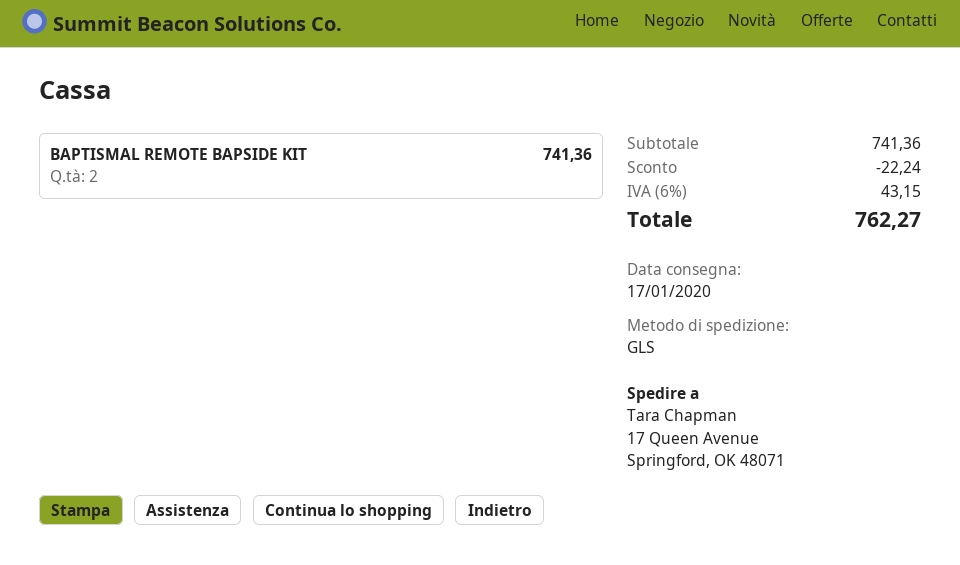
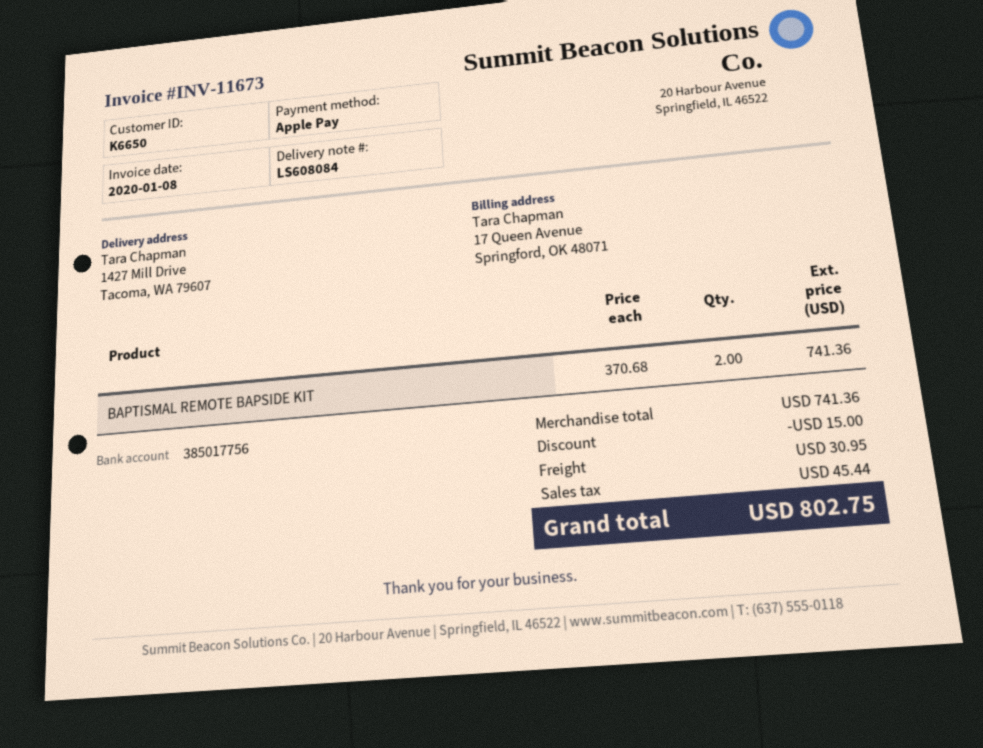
ship to: 17 Queen Avenue, Springford, OK 48071 -> 1427 Mill Drive, Tacoma, WA 79607
discount: 22.24 -> 15.00
shipping: none -> 30.95
tax: 43.15 -> 45.44
total: 762.27 -> 802.75

